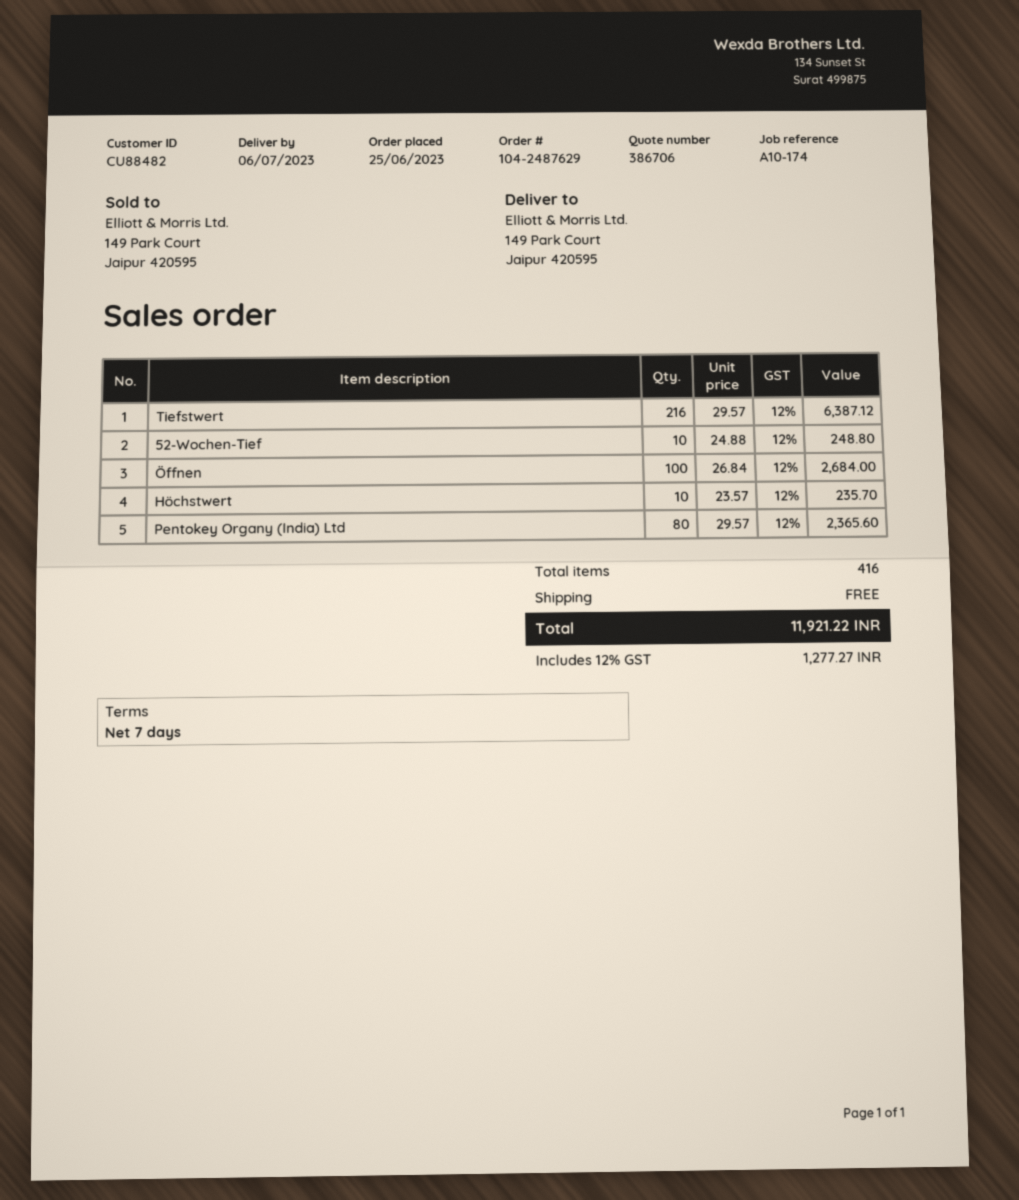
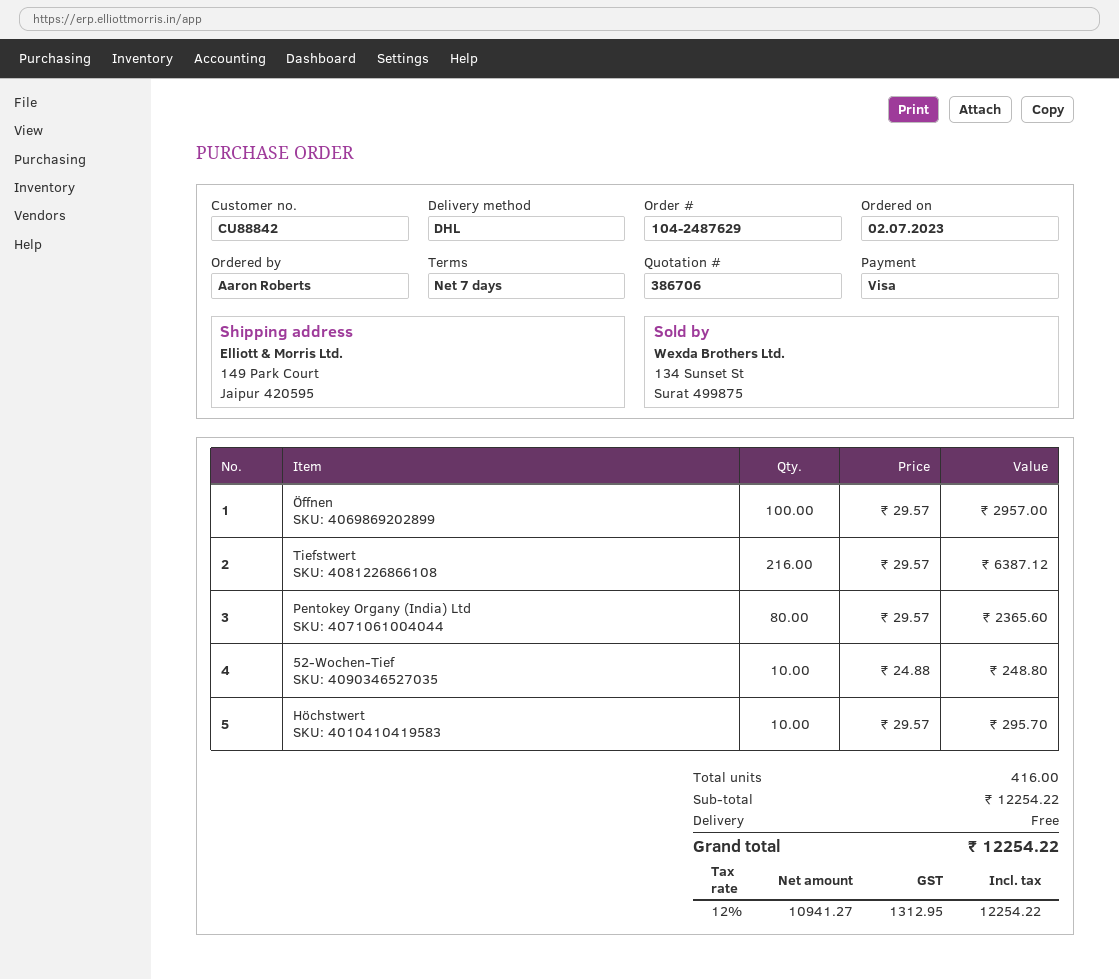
order date: 2023-06-25 -> 2023-07-02
customer number: CU88482 -> CU88842
Öffnen: 100 x 26.84 = 2684.00 -> 100 x 29.57 = 2957.00
Höchstwert: 10 x 23.57 = 235.70 -> 10 x 29.57 = 295.70
tax: 12% = 1277.27 -> 12% = 1312.95
total: 11921.22 -> 12254.22

